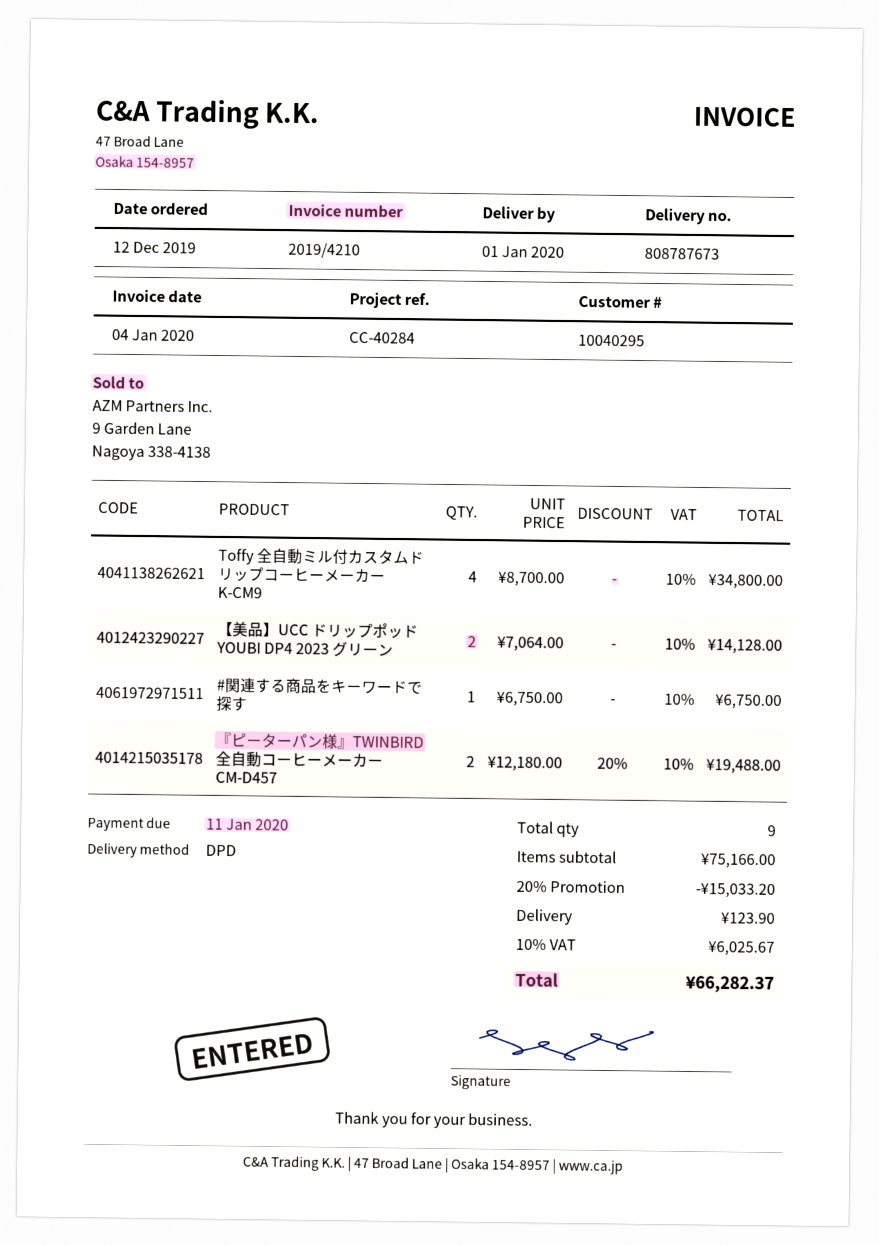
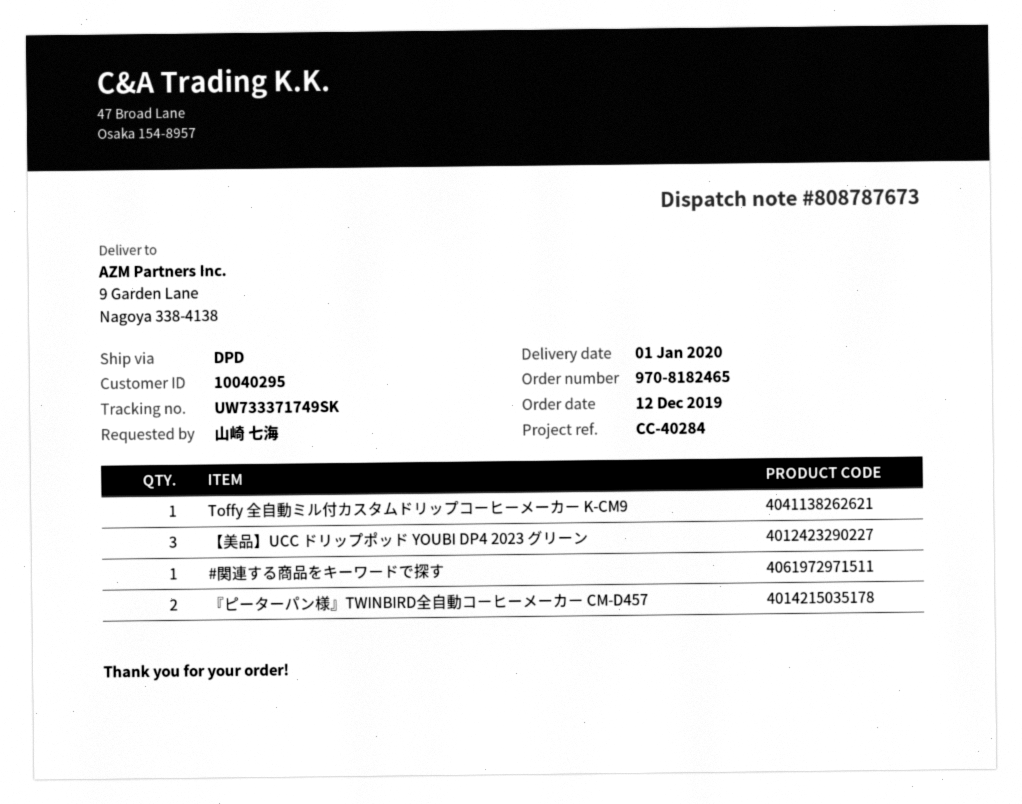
Toffy 全自動ミル付カスタムドリップコーヒーメーカー K-CM9: 4 -> 1
【美品】UCC ドリップポッド YOUBI DP4 2023 グリーン: 2 -> 3

